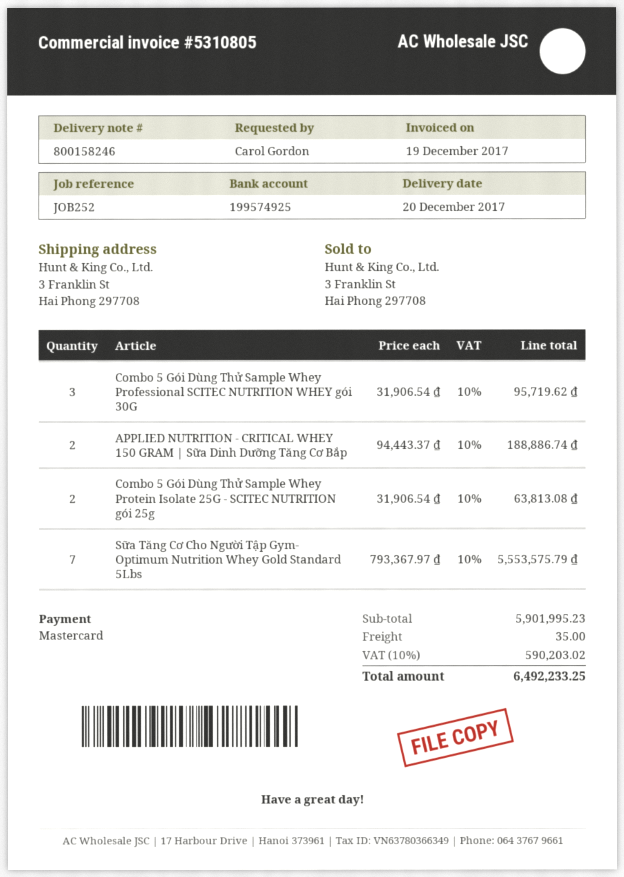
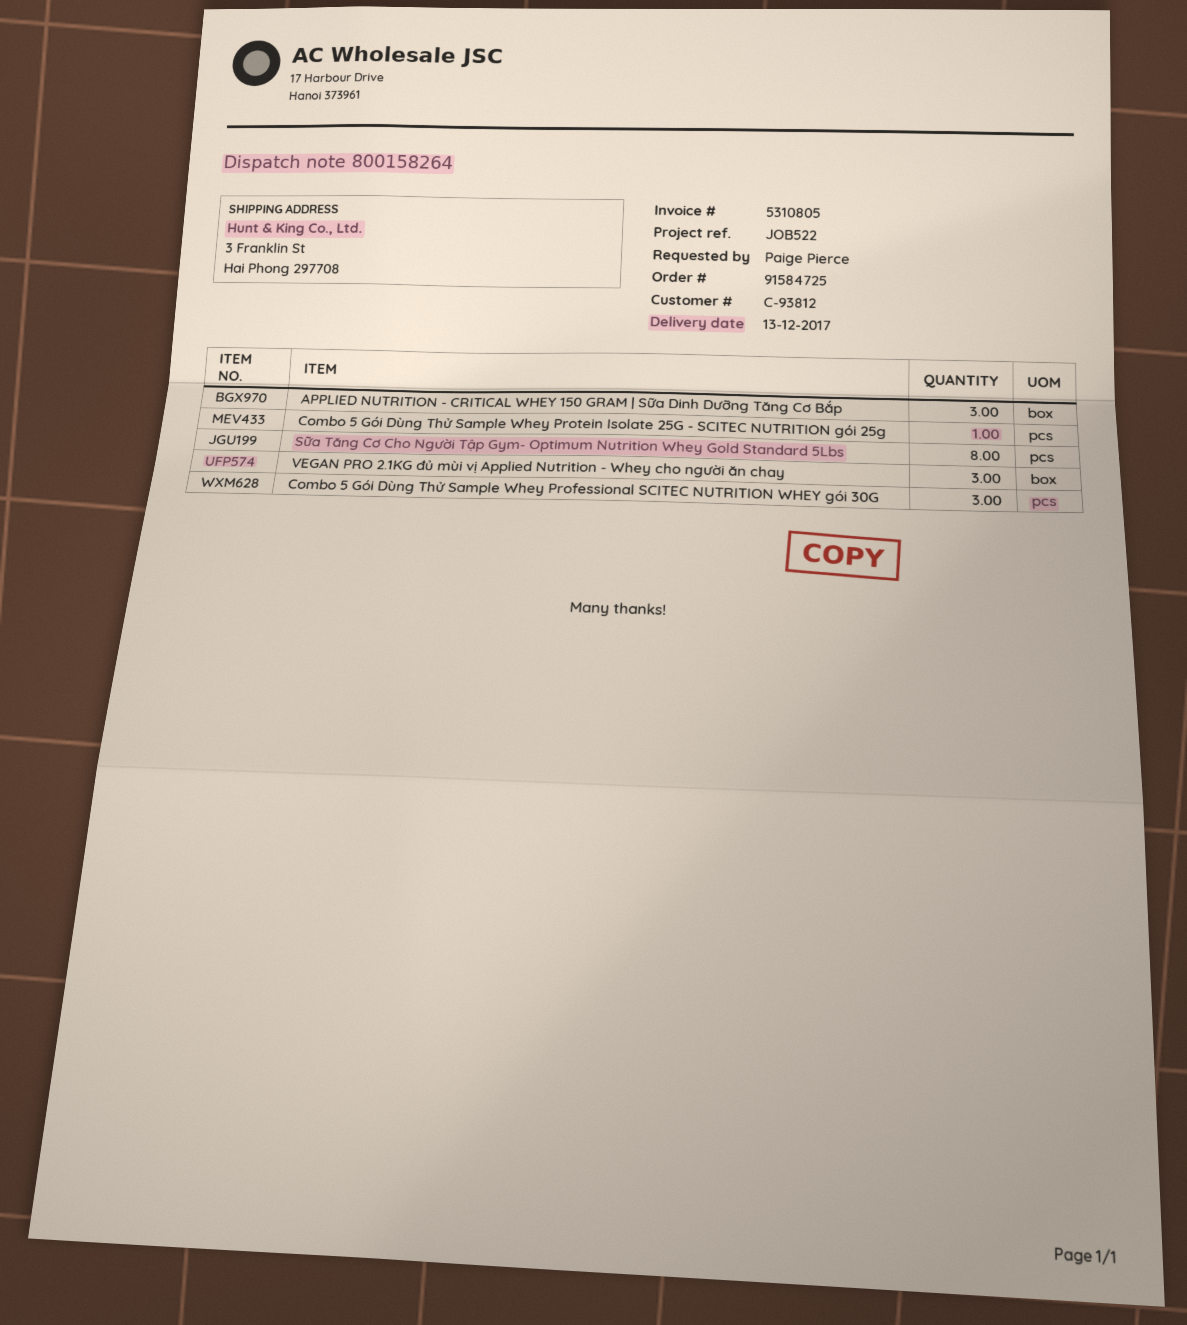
delivery note number: 800158246 -> 800158264
delivery date: 2017-12-20 -> 2017-12-13
reference: JOB252 -> JOB522
ordered by: Carol Gordon -> Paige Pierce
APPLIED NUTRITION - CRITICAL WHEY 150 GRAM | Sữa Dinh Dưỡng Tăng Cơ Bắp: 2 -> 3
Combo 5 Gói Dùng Thử Sample Whey Protein Isolate 25G - SCITEC NUTRITION gói 25g: 2 -> 1
Sữa Tăng Cơ Cho Người Tập Gym- Optimum Nutrition Whey Gold Standard 5Lbs: 7 -> 8
VEGAN PRO 2.1KG đủ mùi vị Applied Nutrition - Whey cho người ăn chay: none -> 3

